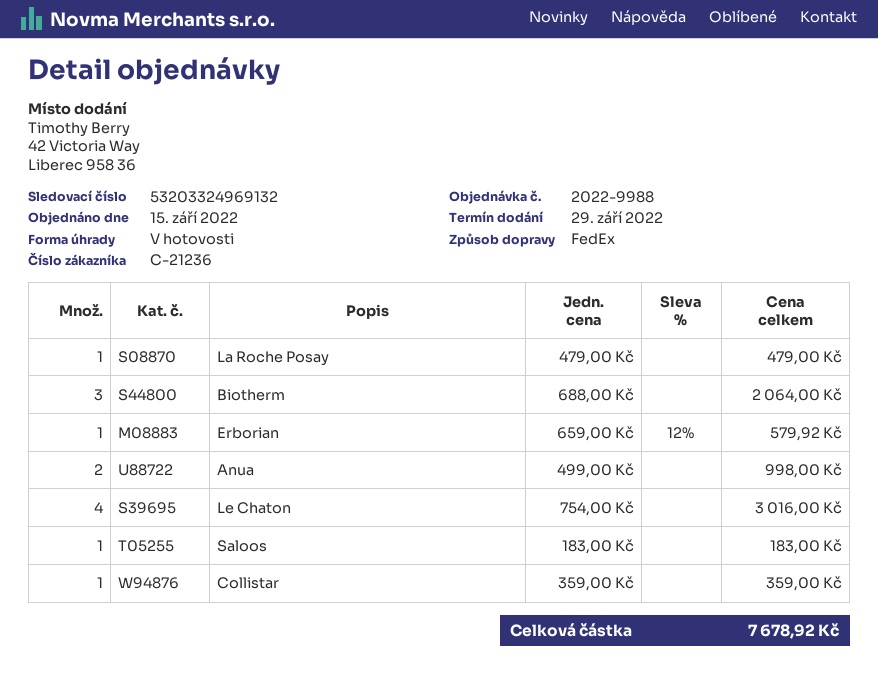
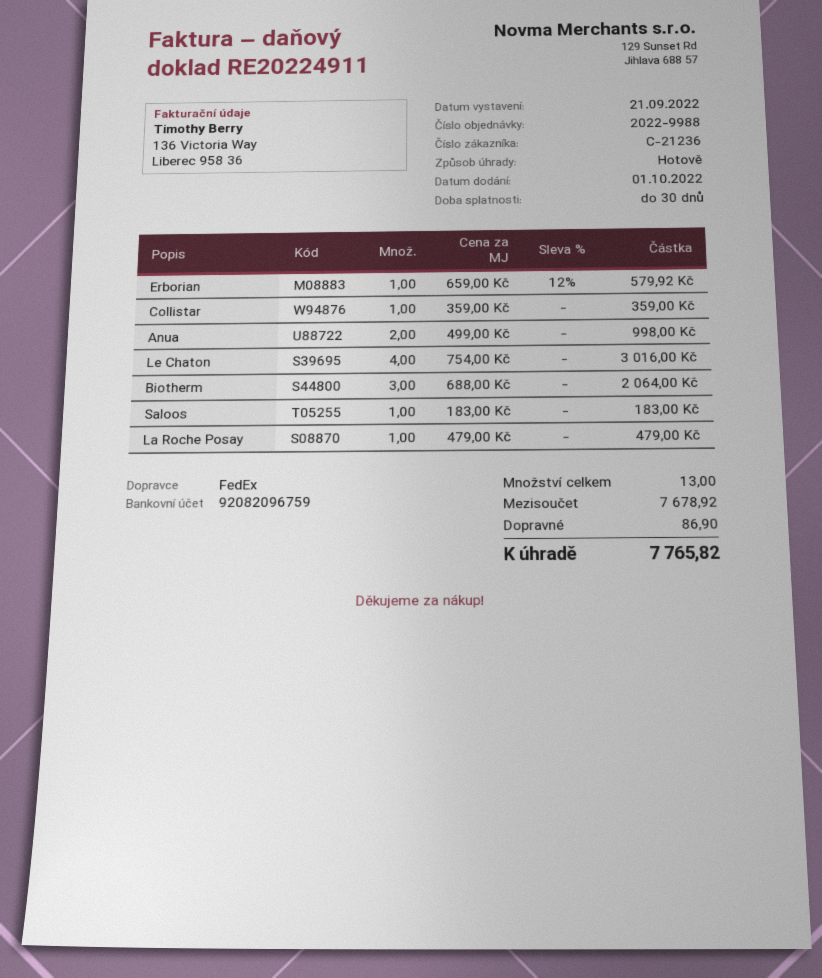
delivery date: 2022-09-29 -> 2022-10-01
shipping: none -> 86.90
total: 7678.92 -> 7765.82

